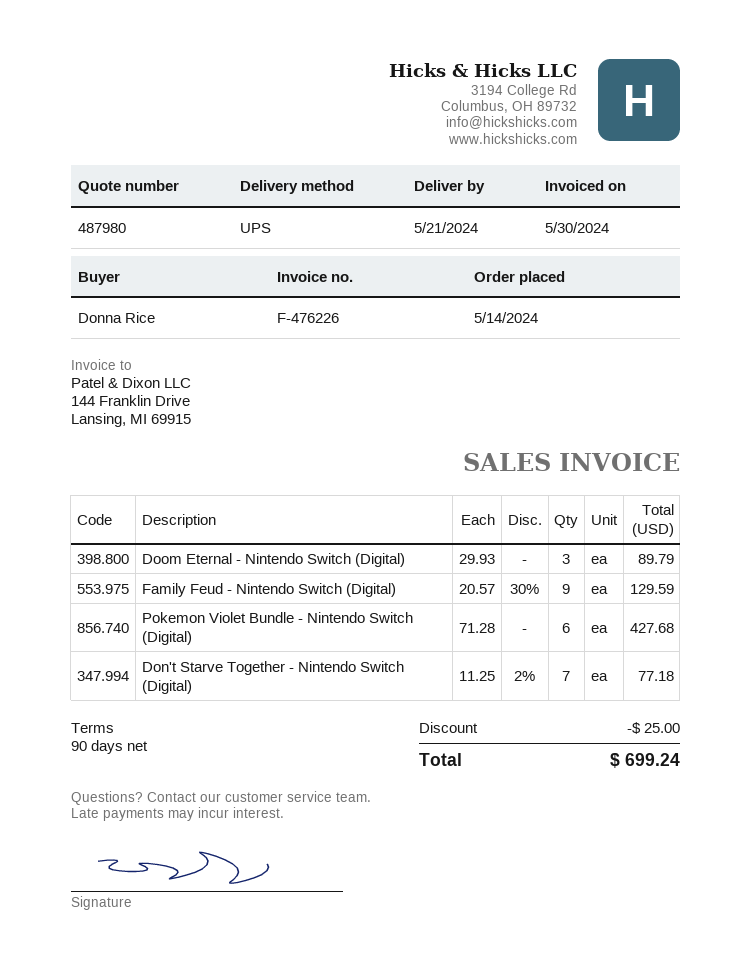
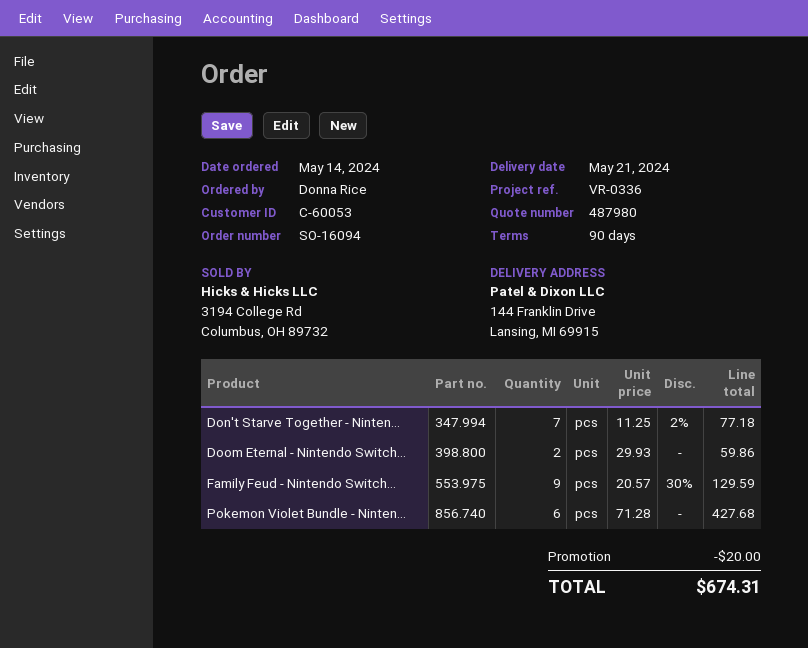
Doom Eternal - Nintendo Switch (Digital): 3 x 29.93 = 89.79 -> 2 x 29.93 = 59.86
discount: 25.00 -> 20.00
total: 699.24 -> 674.31

